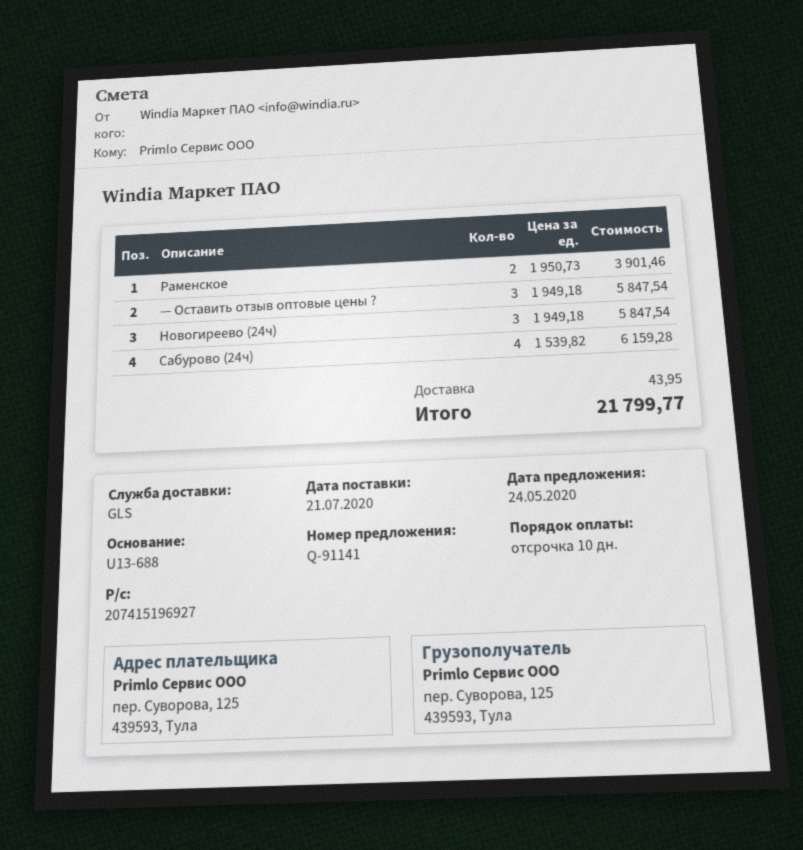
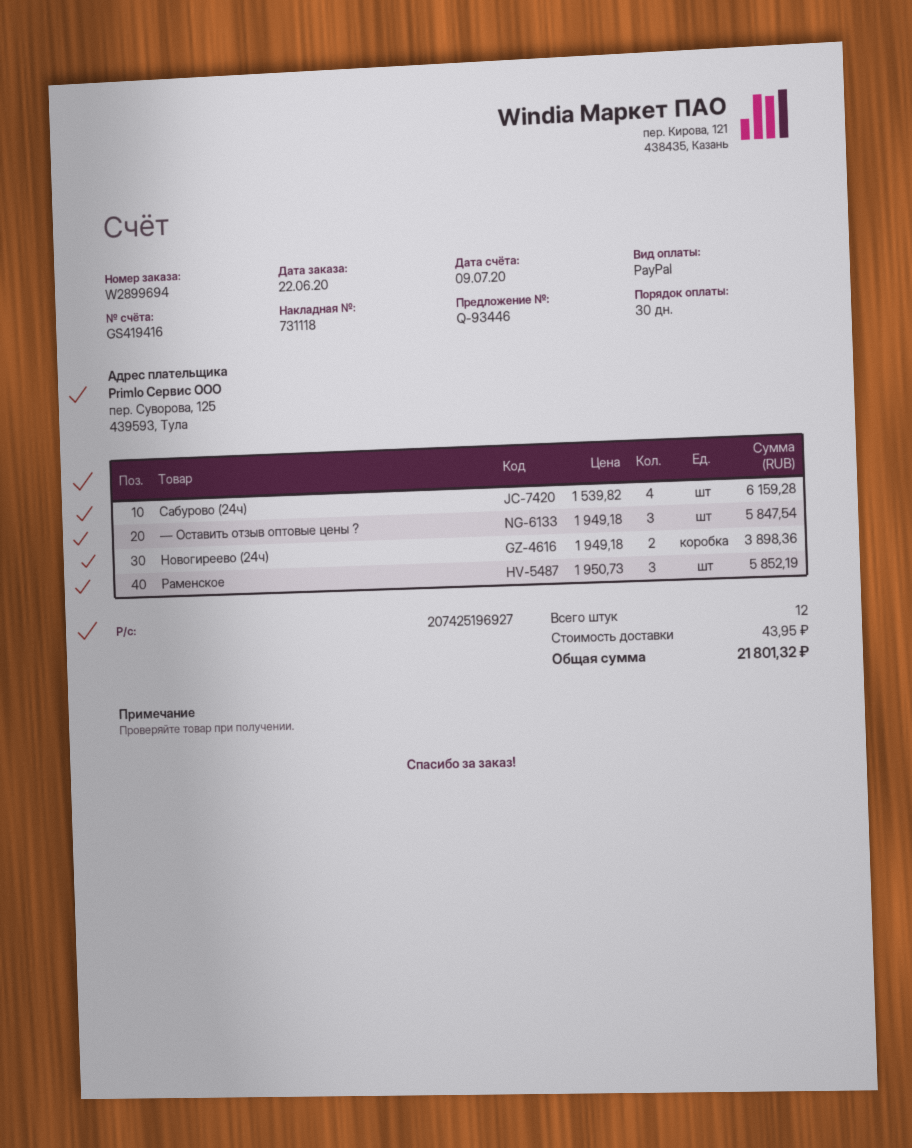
quote number: Q-91141 -> Q-93446
payment terms: 10 days -> 30 days
bank account: 207415196927 -> 207425196927
Раменское: 2 x 1950.73 = 3901.46 -> 3 x 1950.73 = 5852.19
Новогиреево (24ч): 3 x 1949.18 = 5847.54 -> 2 x 1949.18 = 3898.36
total: 21799.77 -> 21801.32

